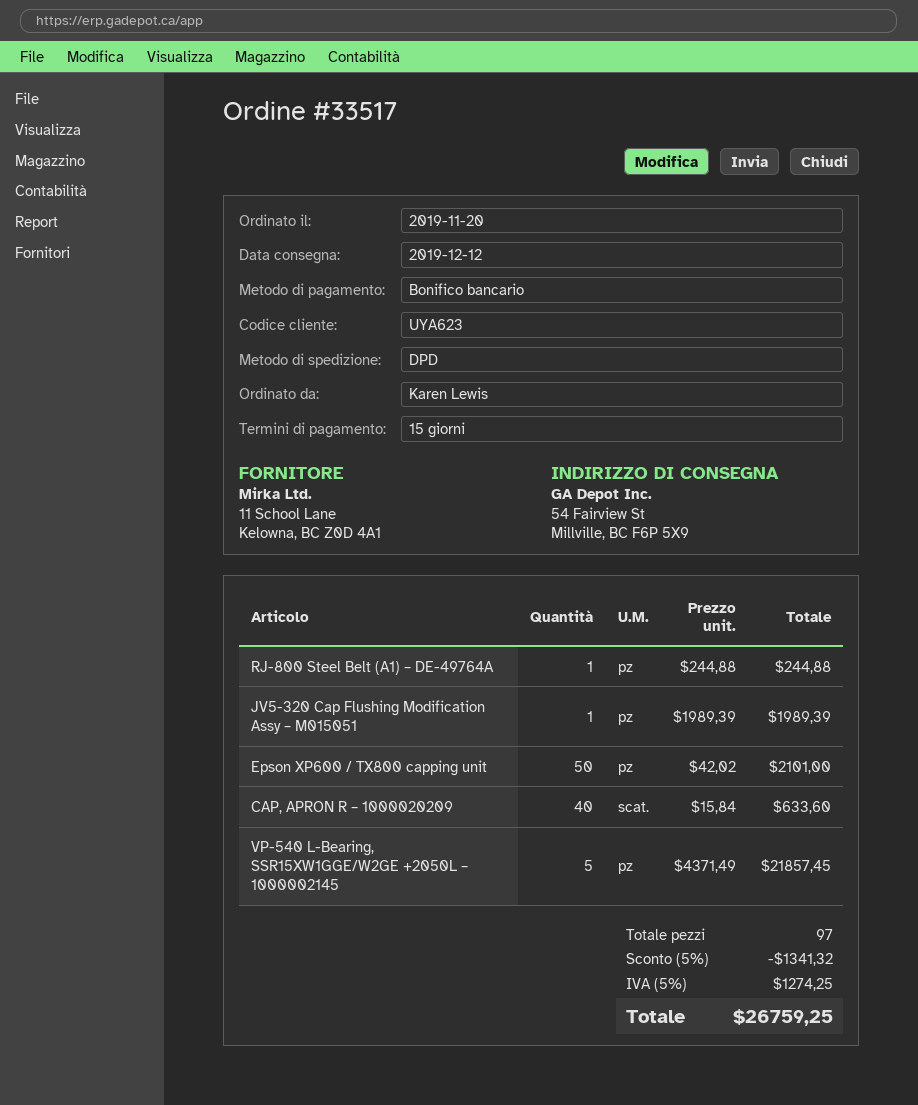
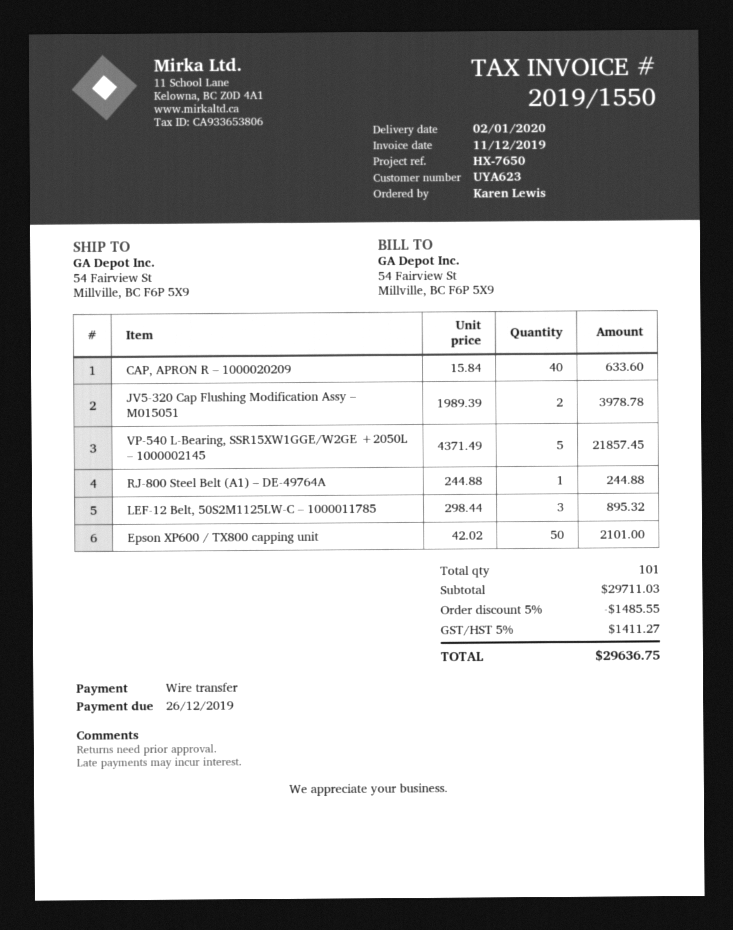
delivery date: 2019-12-12 -> 2020-01-02
JV5-320 Cap Flushing Modification Assy – M015051: 1 x 1989.39 = 1989.39 -> 2 x 1989.39 = 3978.78
LEF-12 Belt, 50S2M1125LW-C – 1000011785: none -> 3 x 298.44 = 895.32
total quantity: 97 -> 101
discount: 5% = 1341.32 -> 5% = 1485.55
tax: 5% = 1274.25 -> 5% = 1411.27
total: 26759.25 -> 29636.75

